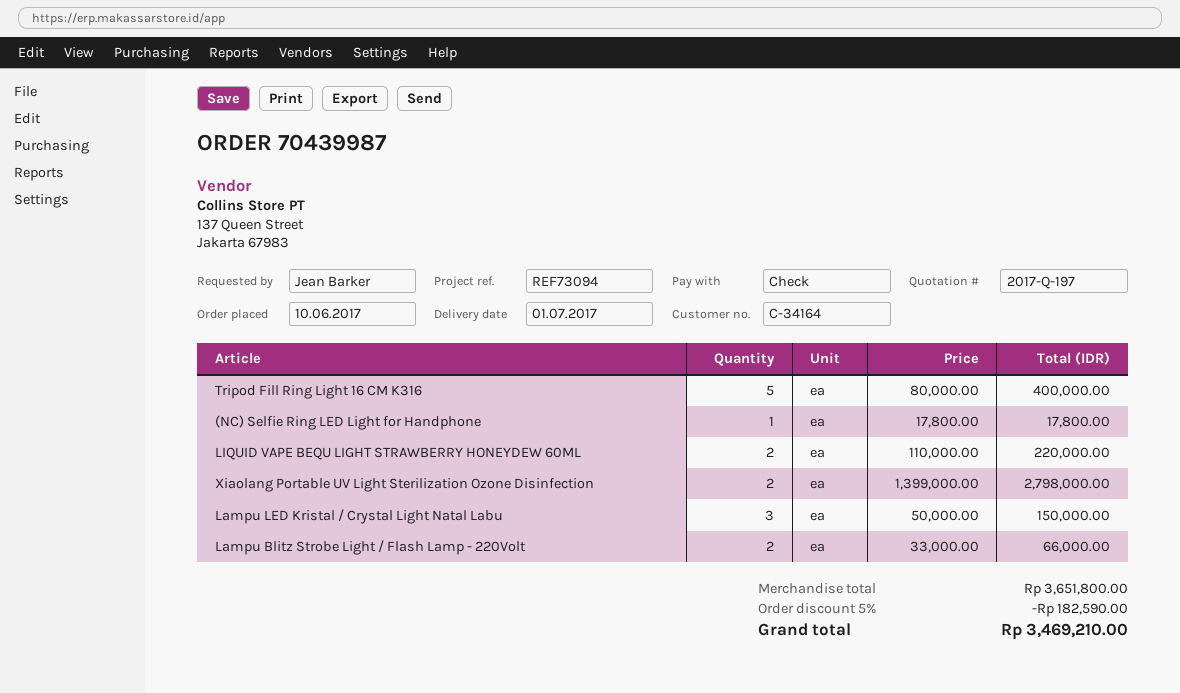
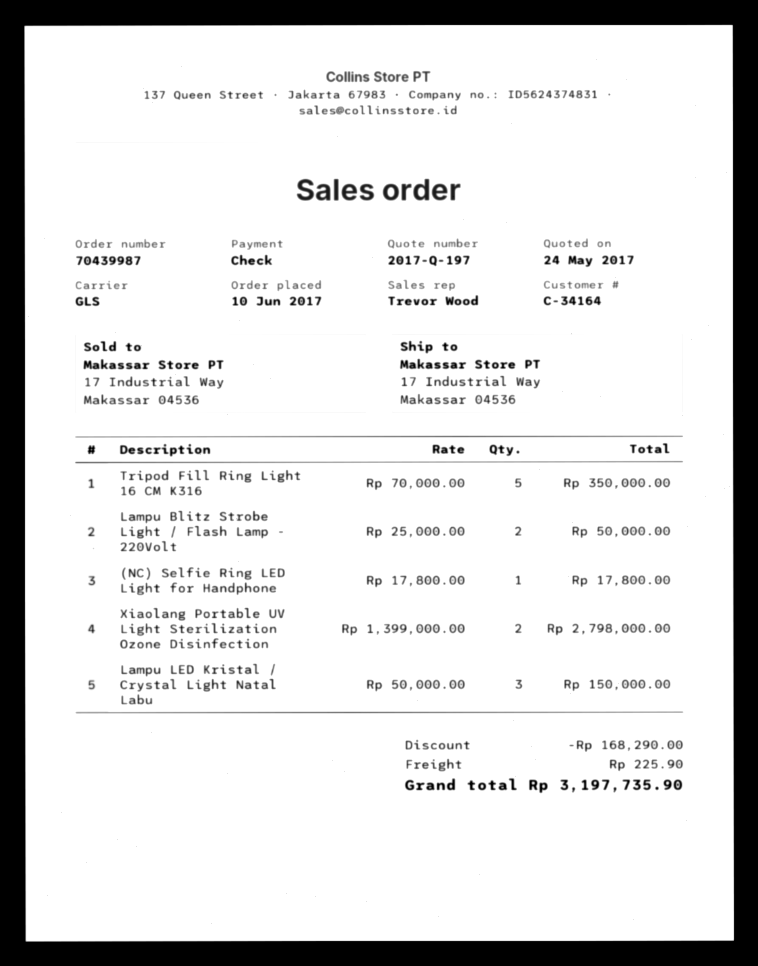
Tripod Fill Ring Light 16 CM K316: 5 x 80000.00 = 400000.00 -> 5 x 70000.00 = 350000.00
LIQUID VAPE BEQU LIGHT STRAWBERRY HONEYDEW 60ML: 2 x 110000.00 = 220000.00 -> none
Lampu Blitz Strobe Light / Flash Lamp - 220Volt: 2 x 33000.00 = 66000.00 -> 2 x 25000.00 = 50000.00
discount: 182590.00 -> 168290.00
shipping: none -> 225.90
total: 3469210.00 -> 3197735.90

